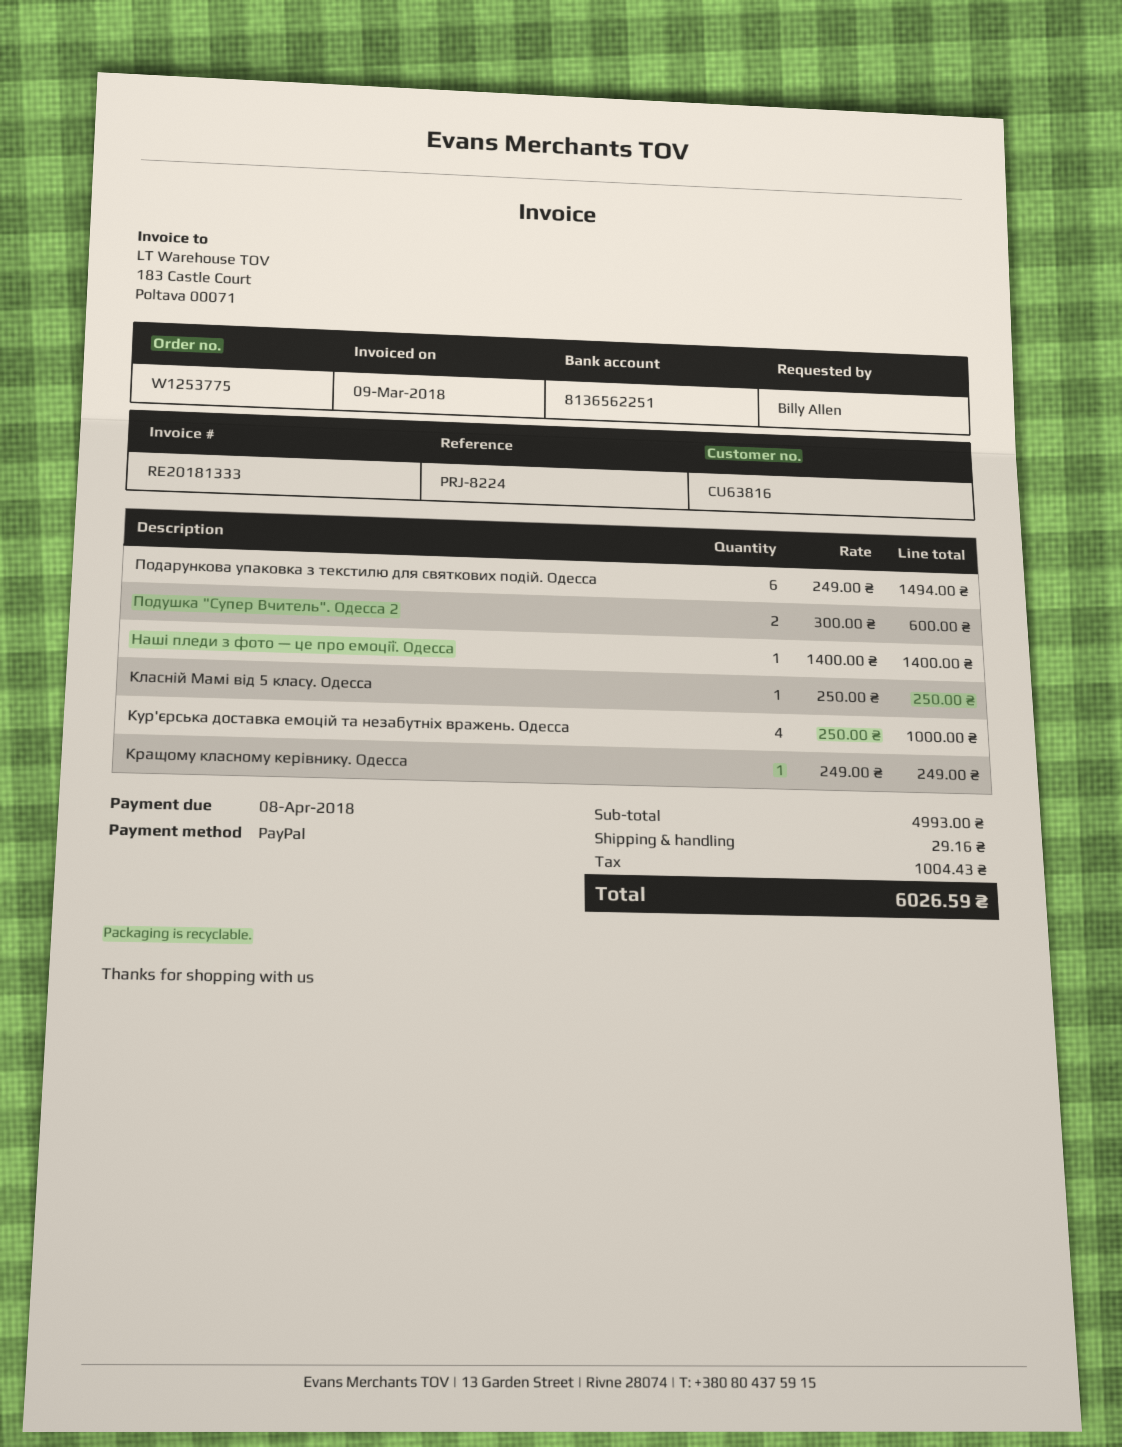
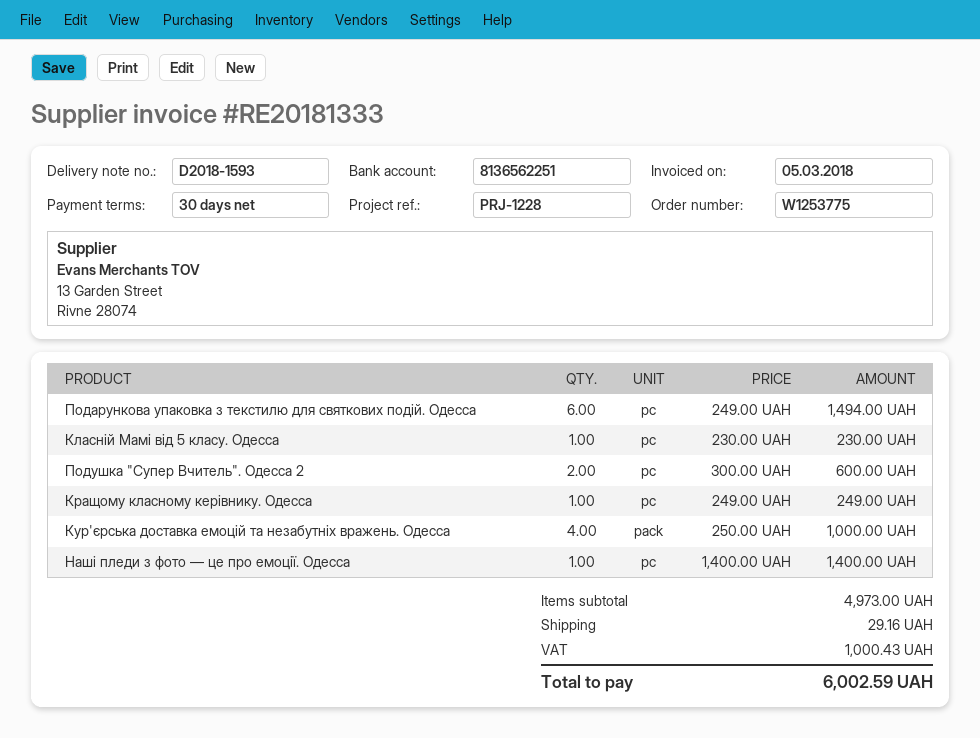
invoice date: 2018-03-09 -> 2018-03-05
reference: PRJ-8224 -> PRJ-1228
Класній Мамі від 5 класу. Одесса: 1 x 250.00 = 250.00 -> 1 x 230.00 = 230.00
subtotal: 4993.00 -> 4973.00
tax: 1004.43 -> 1000.43
total: 6026.59 -> 6002.59

